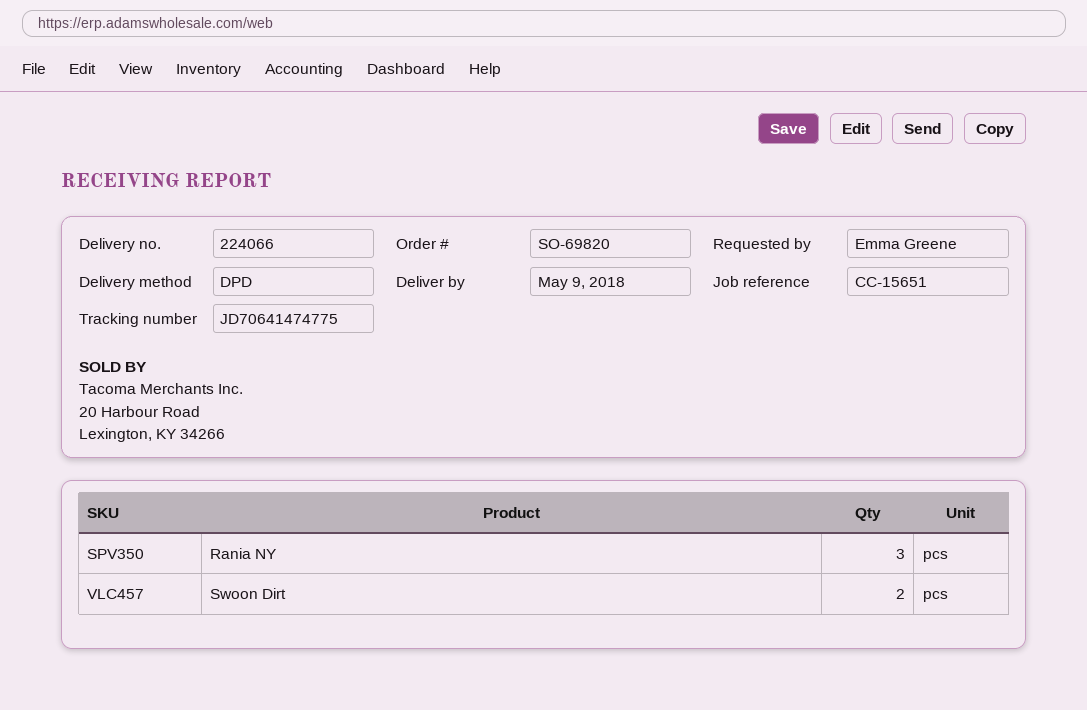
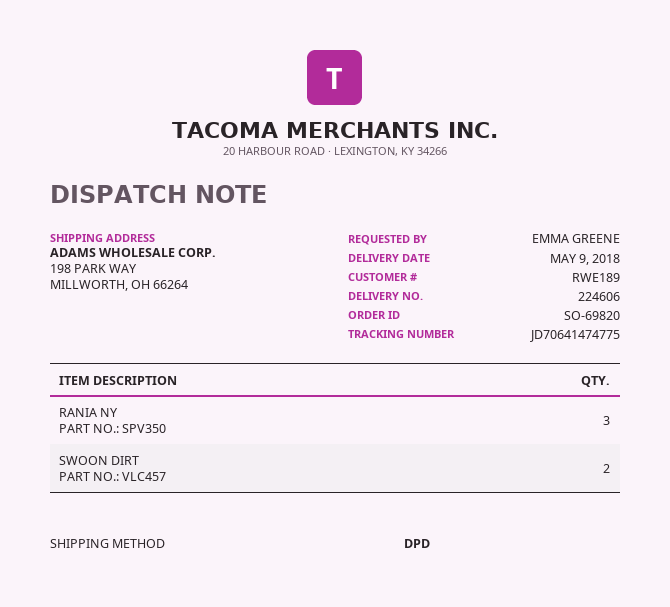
delivery note number: 224066 -> 224606

